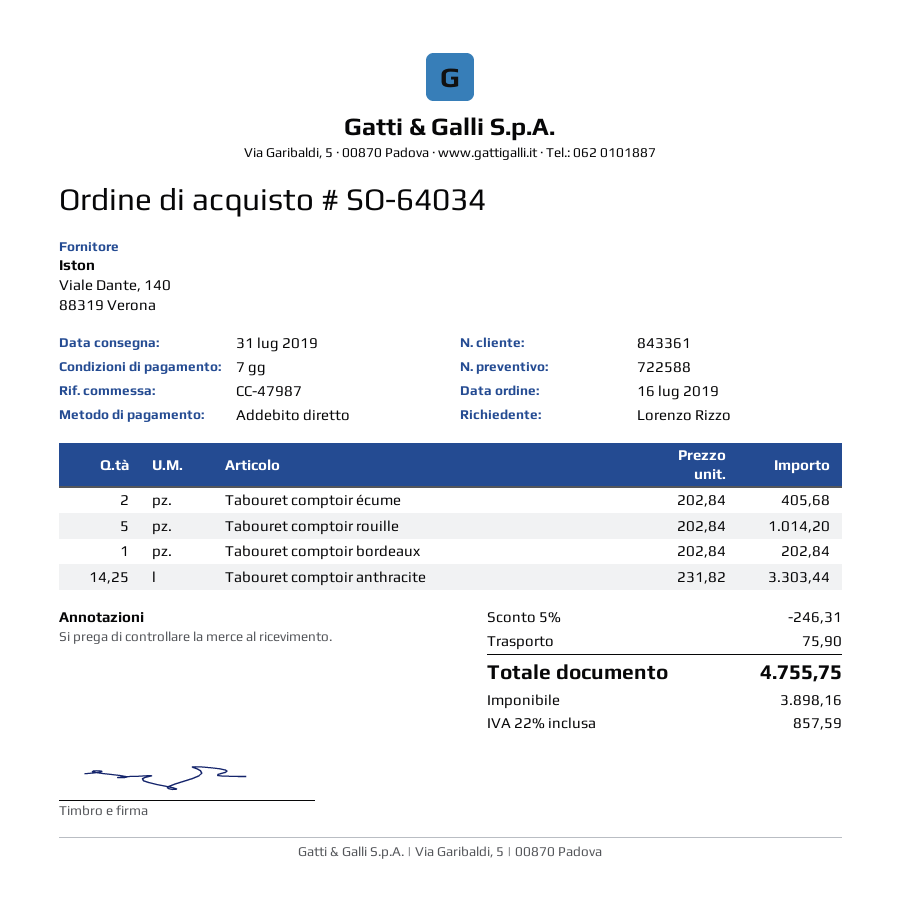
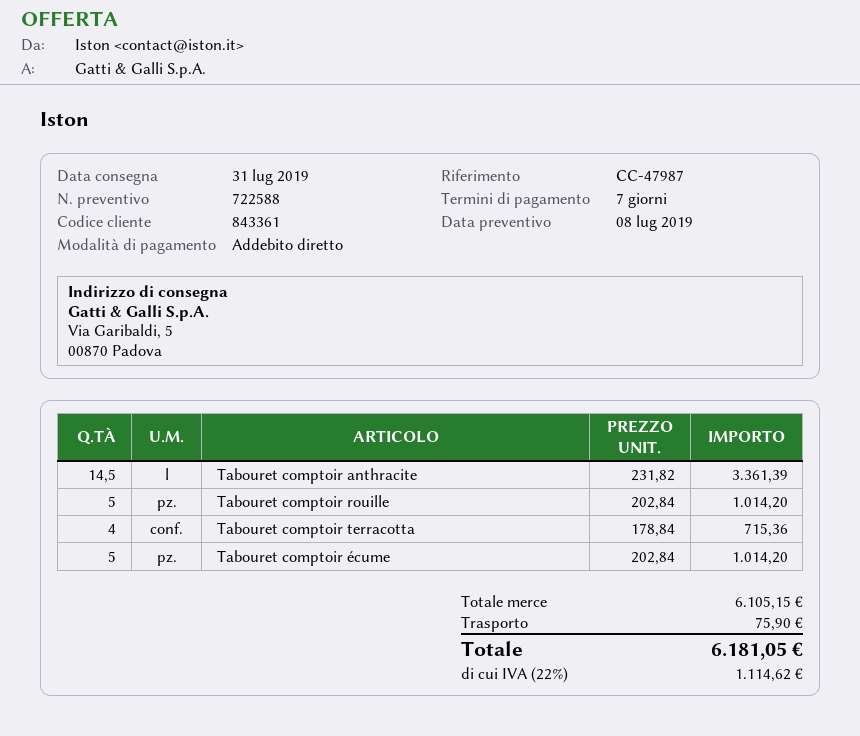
Tabouret comptoir écume: 2 x 202.84 = 405.68 -> 5 x 202.84 = 1014.20
Tabouret comptoir bordeaux: 1 x 202.84 = 202.84 -> none
Tabouret comptoir anthracite: 14.25 x 231.82 = 3303.44 -> 14.5 x 231.82 = 3361.39
Tabouret comptoir terracotta: none -> 4 x 178.84 = 715.36
discount: 5% = 246.31 -> none
tax: 22% = 857.59 -> 22% = 1114.62
total: 4755.75 -> 6181.05

